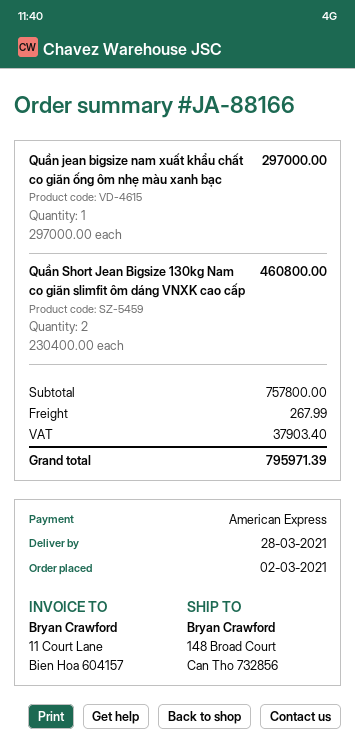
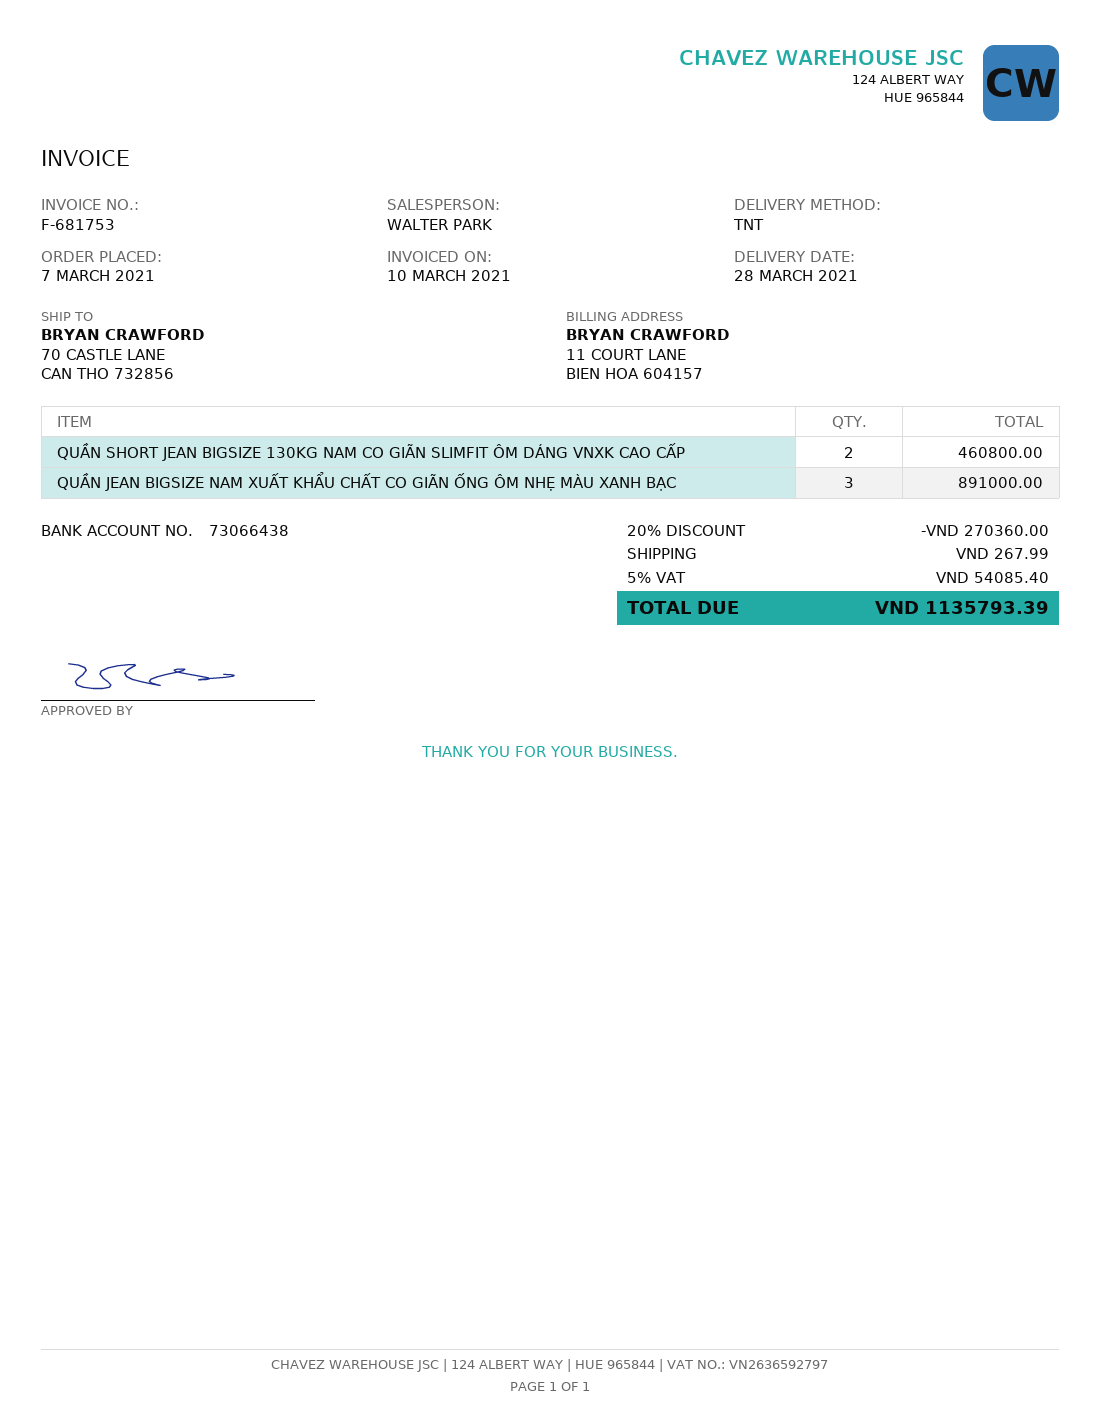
order date: 2021-03-02 -> 2021-03-07
ship to: 148 Broad Court, Can Tho 732856 -> 70 CASTLE LANE, CAN THO 732856
Quần jean bigsize nam xuất khẩu chất co giãn ống ôm nhẹ màu xanh bạc: 1 for 297000.00 -> 3 for 891000.00
discount: none -> 20% = 270360.00
tax: 37903.40 -> 54085.40
total: 795971.39 -> 1135793.39

